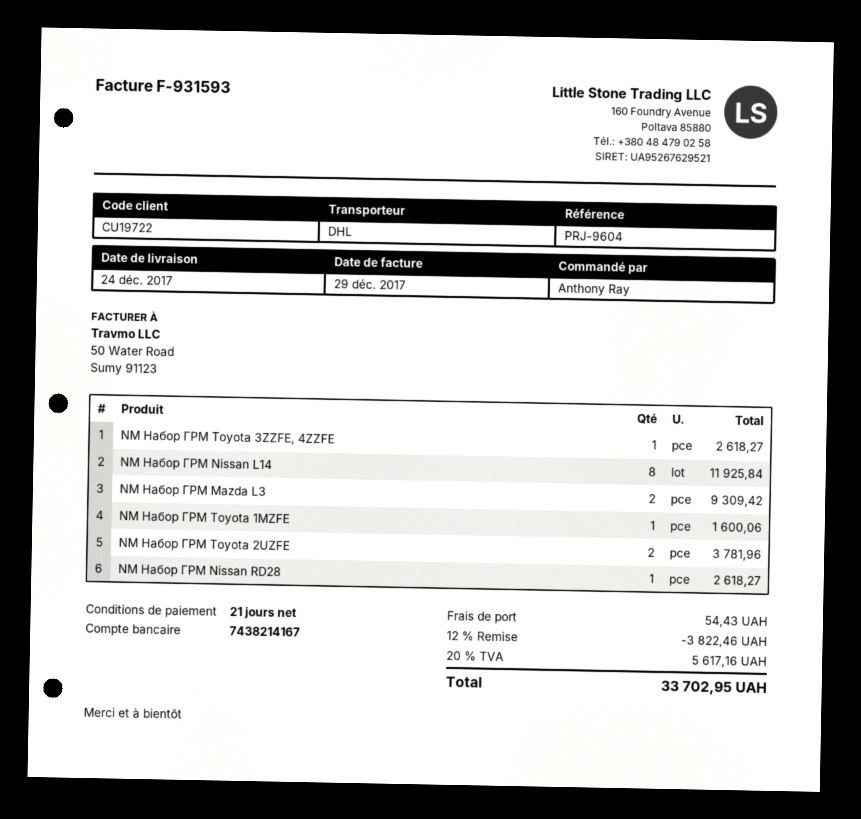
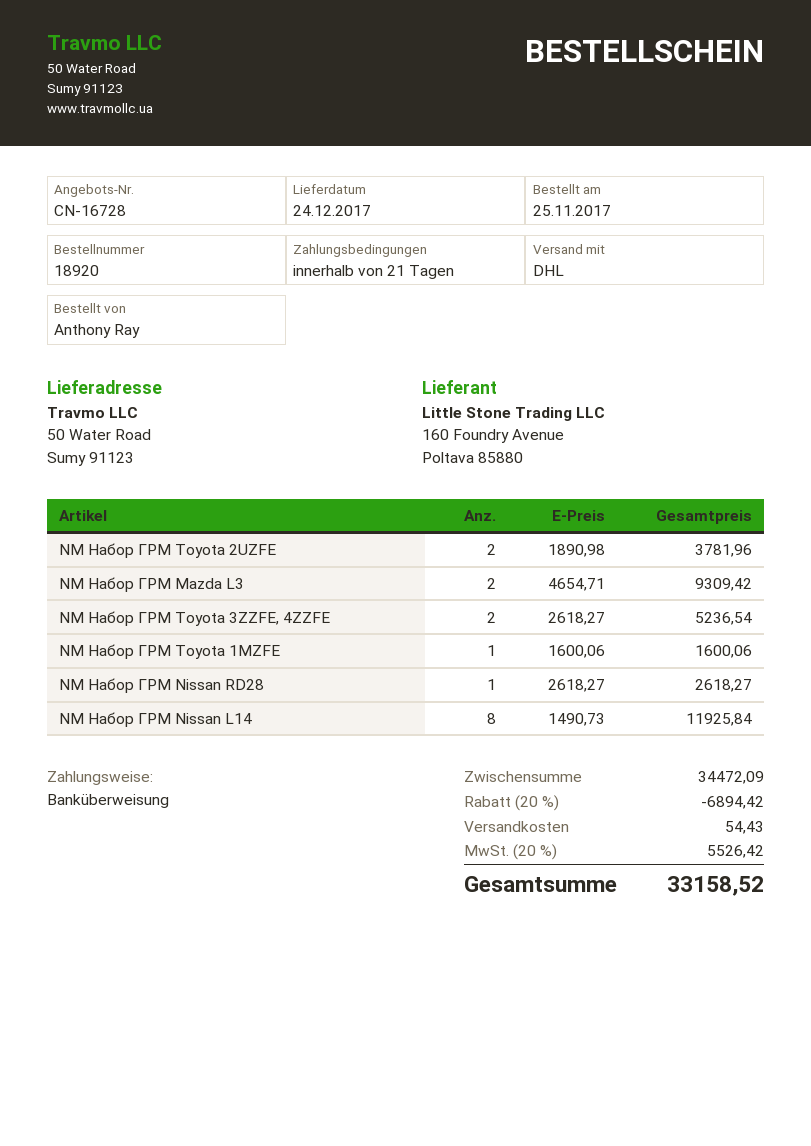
NM Набор ГРМ Toyota 3ZZFE, 4ZZFE: 1 for 2618.27 -> 2 for 5236.54
discount: 12% = 3822.46 -> 20% = 6894.42
tax: 20% = 5617.16 -> 20% = 5526.42
total: 33702.95 -> 33158.52

